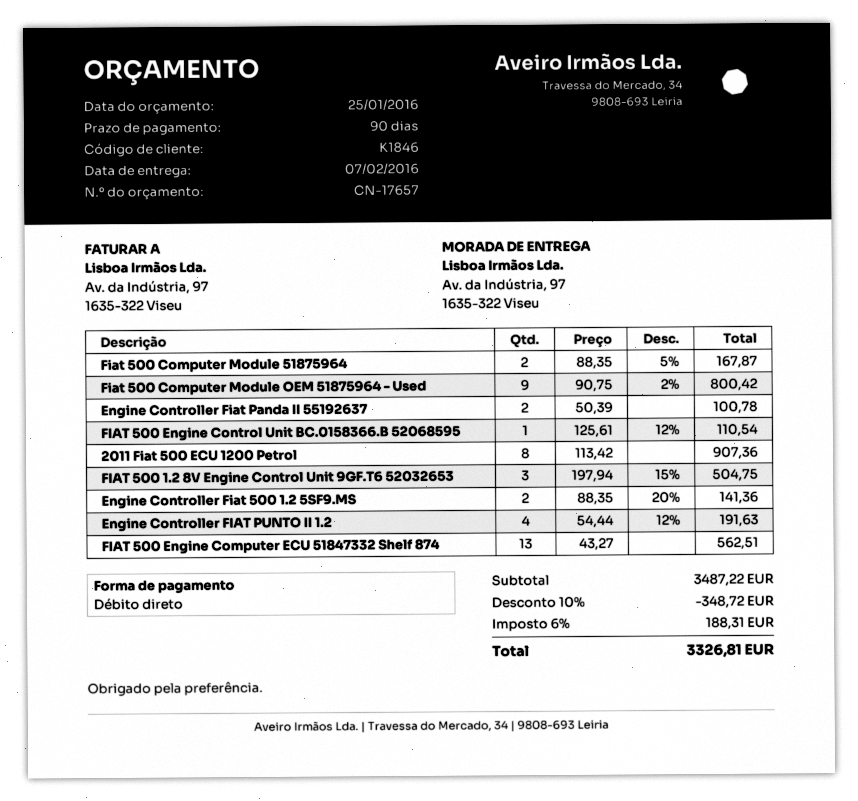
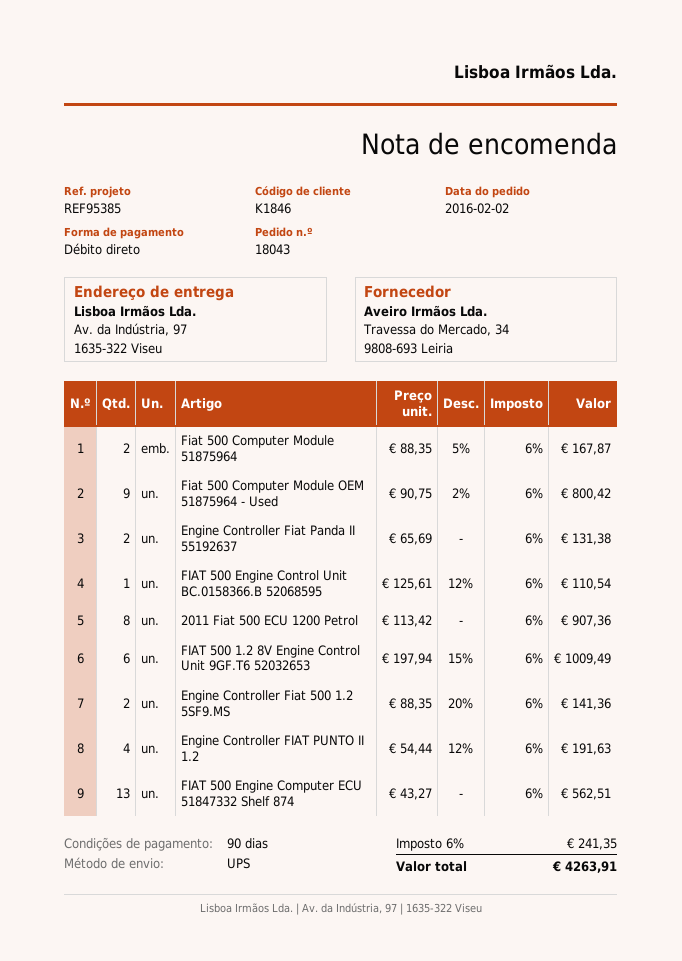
Engine Controller Fiat Panda II 55192637: 2 x 50.39 = 100.78 -> 2 x 65.69 = 131.38
FIAT 500 1.2 8V Engine Control Unit 9GF.T6 52032653: 3 x 197.94 - 15% = 504.75 -> 6 x 197.94 - 15% = 1009.49
discount: 10% = 348.72 -> none
tax: 6% = 188.31 -> 6% = 241.35
total: 3326.81 -> 4263.91

